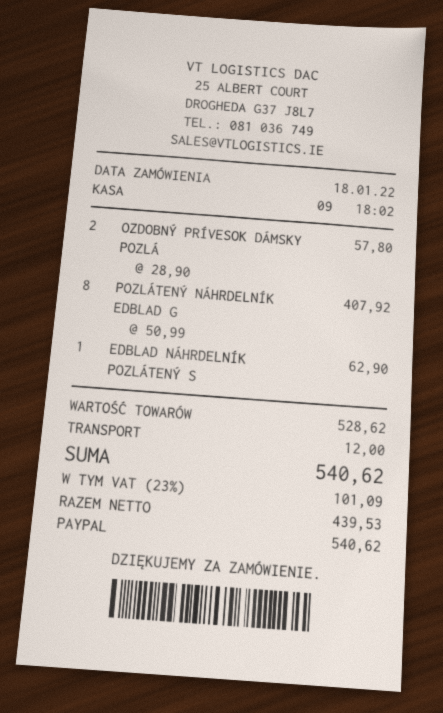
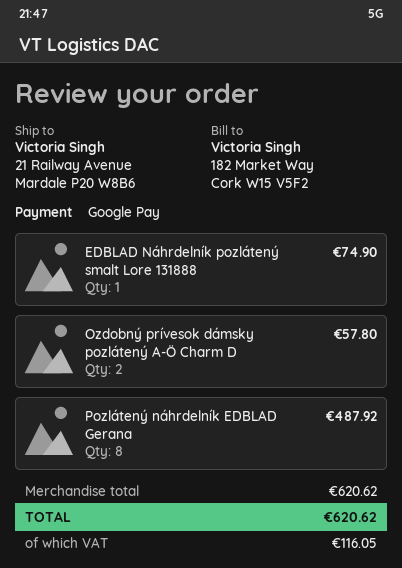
payment method: PayPal -> Google Pay
POZLÁTENÝ NÁHRDELNÍK EDBLAD G: 8 for 407.92 -> 8 for 487.92
EDBLAD NÁHRDELNÍK POZLÁTENÝ S: 1 for 62.90 -> 1 for 74.90
subtotal: 528.62 -> 620.62
shipping: 12.00 -> none
tax: 101.09 -> 116.05
total: 540.62 -> 620.62

